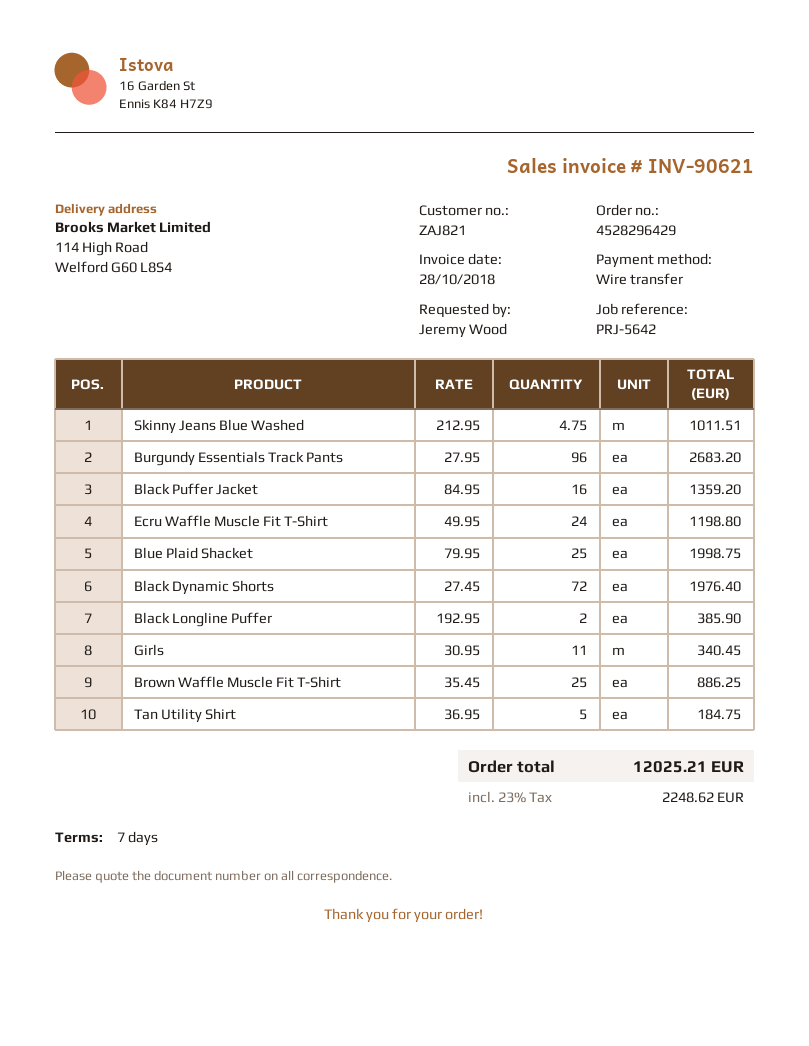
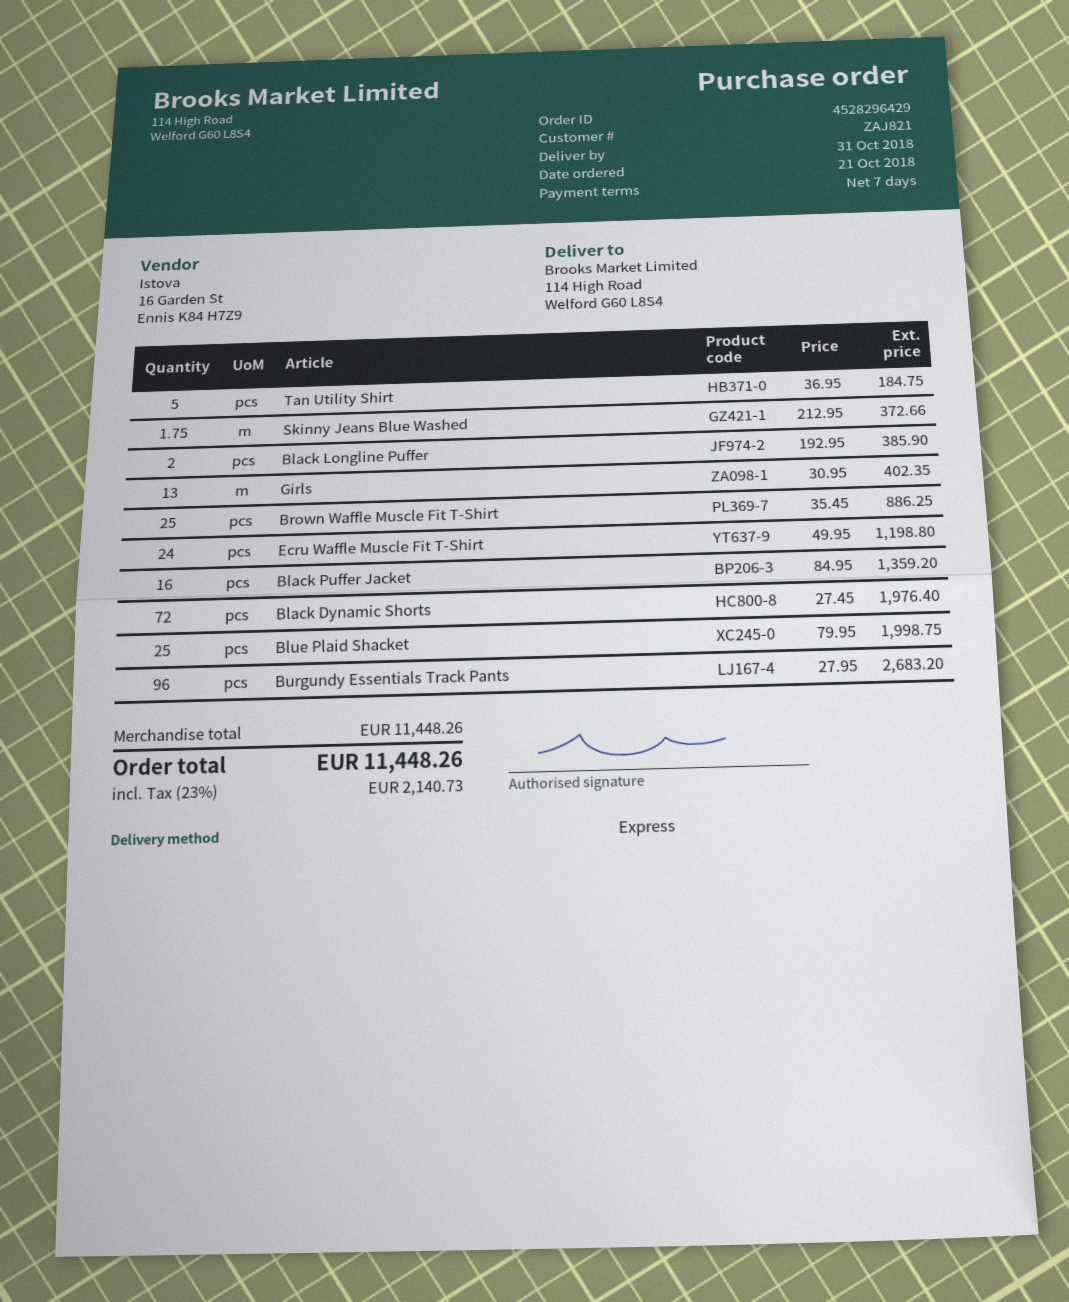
Skinny Jeans Blue Washed: 4.75 x 212.95 = 1011.51 -> 1.75 x 212.95 = 372.66
Girls: 11 x 30.95 = 340.45 -> 13 x 30.95 = 402.35
tax: 23% = 2248.62 -> 23% = 2140.73
total: 12025.21 -> 11448.26

